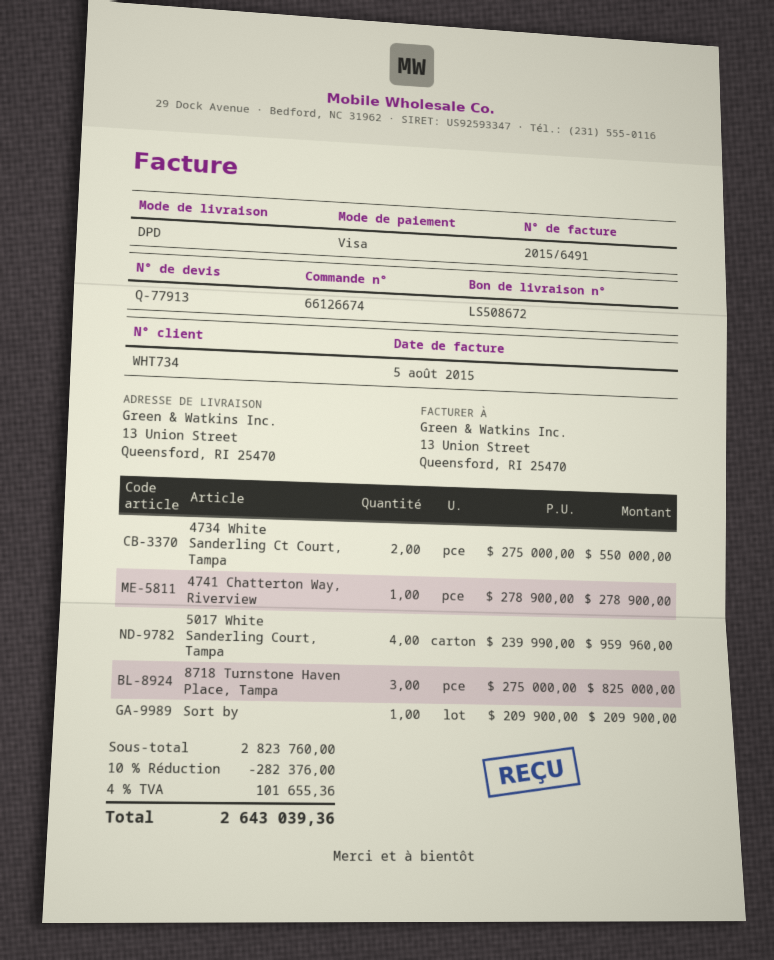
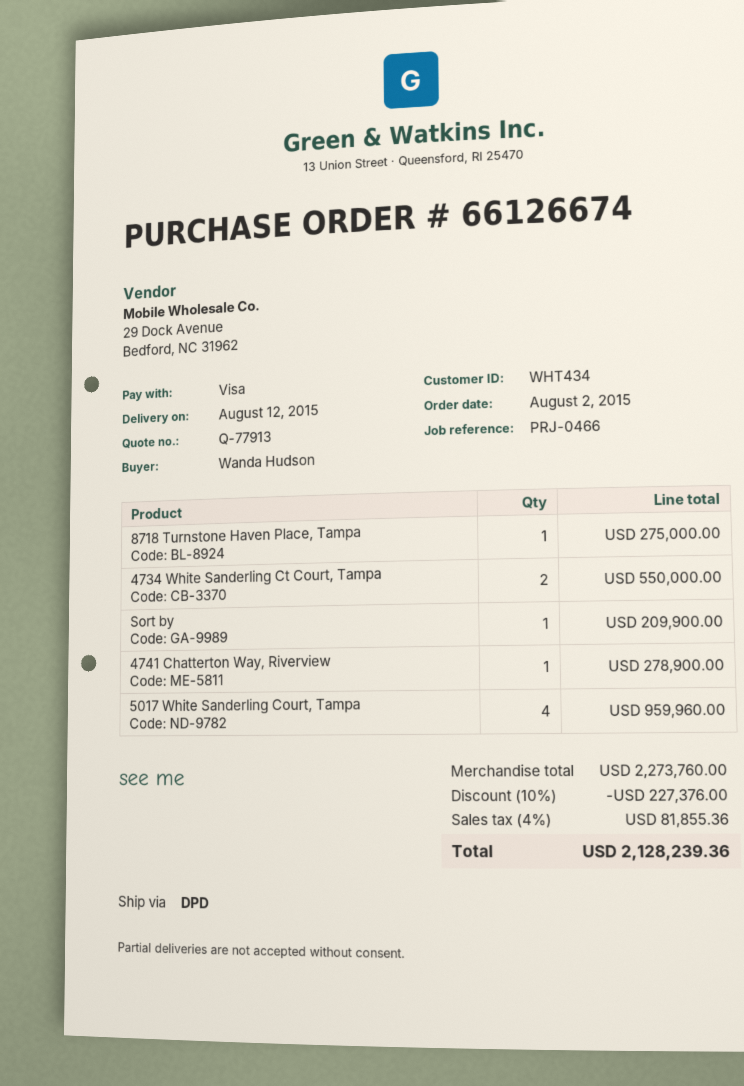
customer number: WHT734 -> WHT434
8718 Turnstone Haven Place, Tampa: 3 for 825000.00 -> 1 for 275000.00
subtotal: 2823760.00 -> 2273760.00
discount: 10% = 282376.00 -> 10% = 227376.00
tax: 4% = 101655.36 -> 4% = 81855.36
total: 2643039.36 -> 2128239.36

